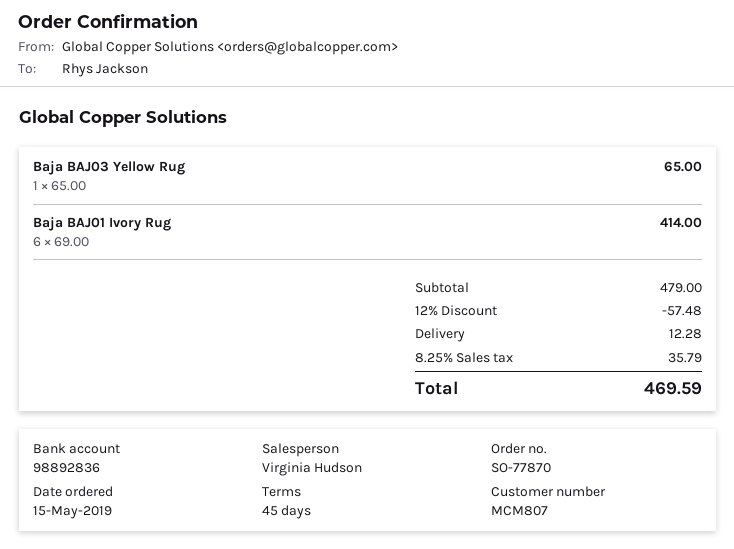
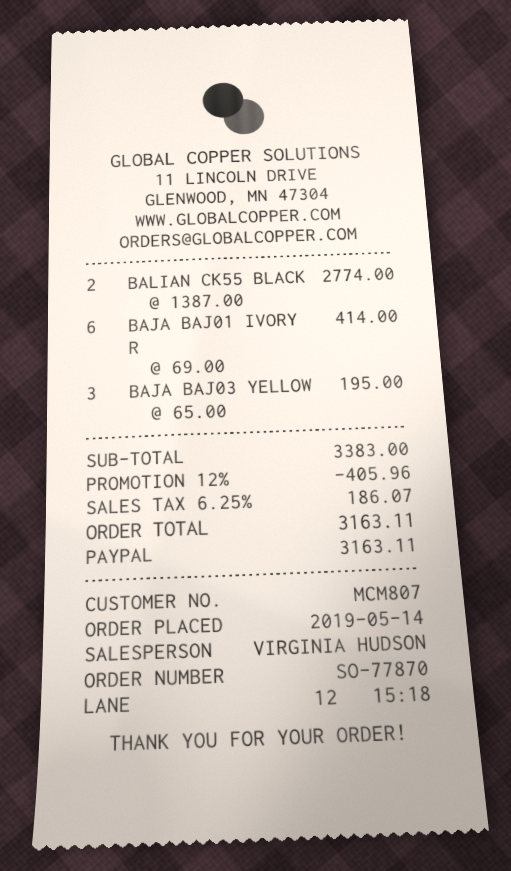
order date: 2019-05-15 -> 2019-05-14
Baja BAJ03 Yellow Rug: 1 x 65.00 = 65.00 -> 3 x 65.00 = 195.00
BALIAN CK55 BLACK: none -> 2 x 1387.00 = 2774.00
subtotal: 479.00 -> 3383.00
discount: 12% = 57.48 -> 12% = 405.96
shipping: 12.28 -> none
tax: 8.25% = 35.79 -> 6.25% = 186.07
total: 469.59 -> 3163.11

